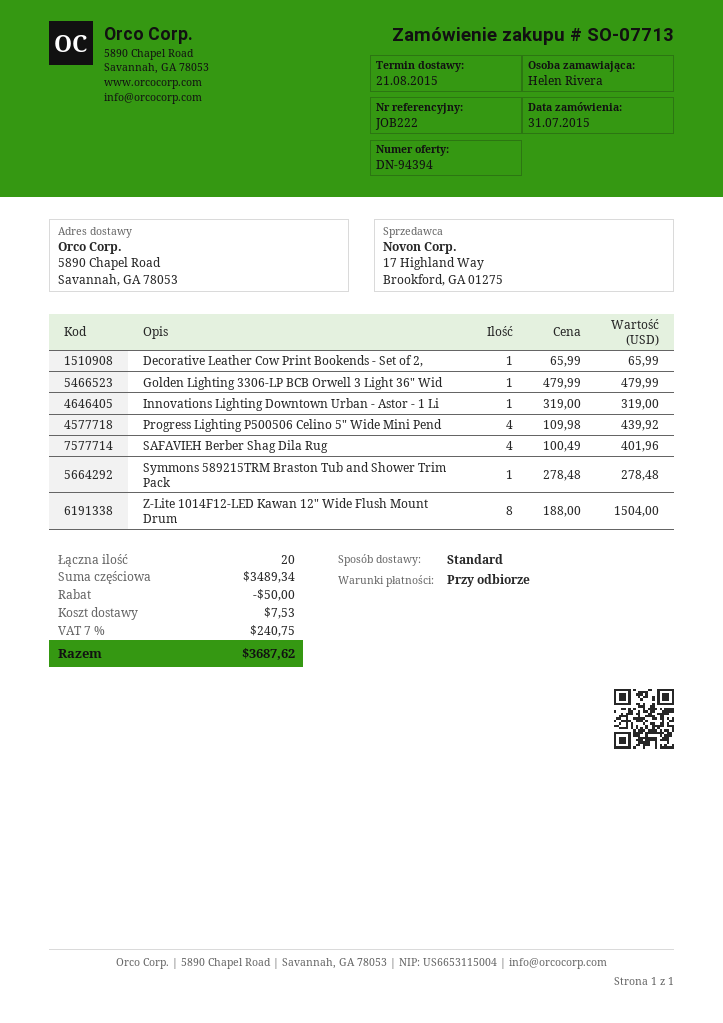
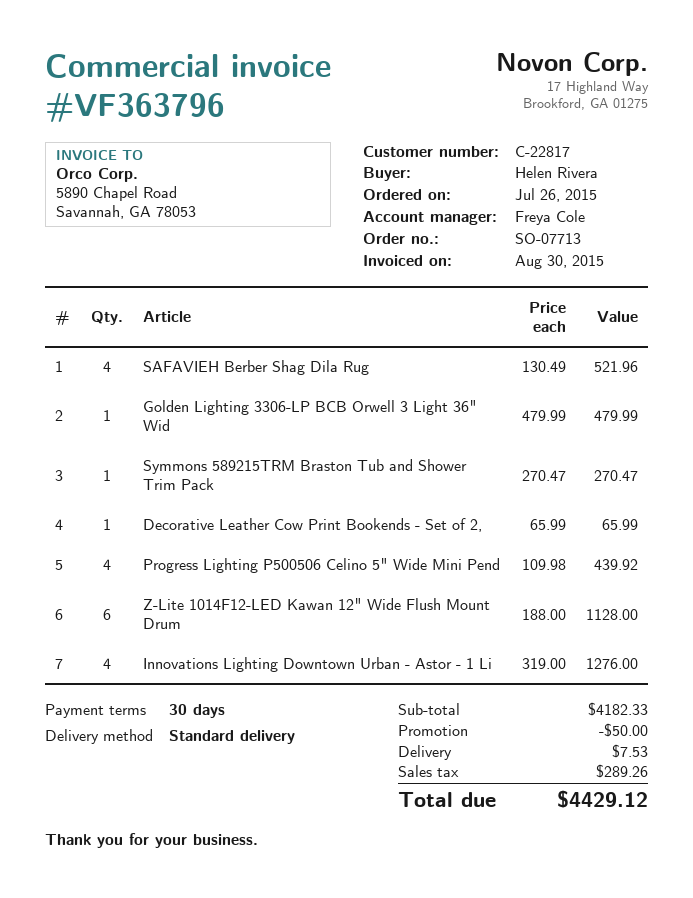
order date: 2015-07-31 -> 2015-07-26
payment terms: on receipt -> 30 days
Innovations Lighting Downtown Urban - Astor - 1 Li: 1 x 319.00 = 319.00 -> 4 x 319.00 = 1276.00
SAFAVIEH Berber Shag Dila Rug: 4 x 100.49 = 401.96 -> 4 x 130.49 = 521.96
Symmons 589215TRM Braston Tub and Shower Trim Pack: 1 x 278.48 = 278.48 -> 1 x 270.47 = 270.47
Z-Lite 1014F12-LED Kawan 12" Wide Flush Mount Drum: 8 x 188.00 = 1504.00 -> 6 x 188.00 = 1128.00
subtotal: 3489.34 -> 4182.33
tax: 240.75 -> 289.26
total: 3687.62 -> 4429.12

